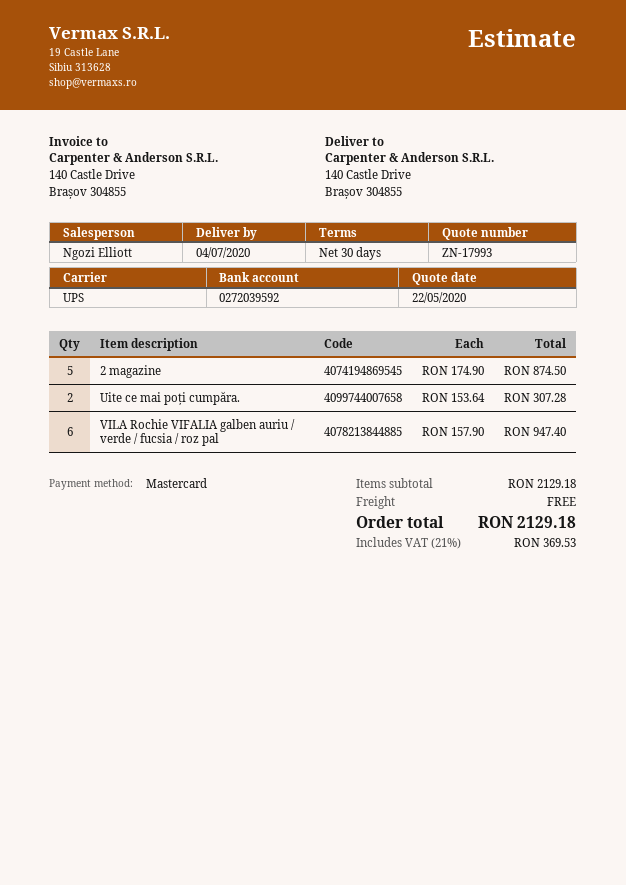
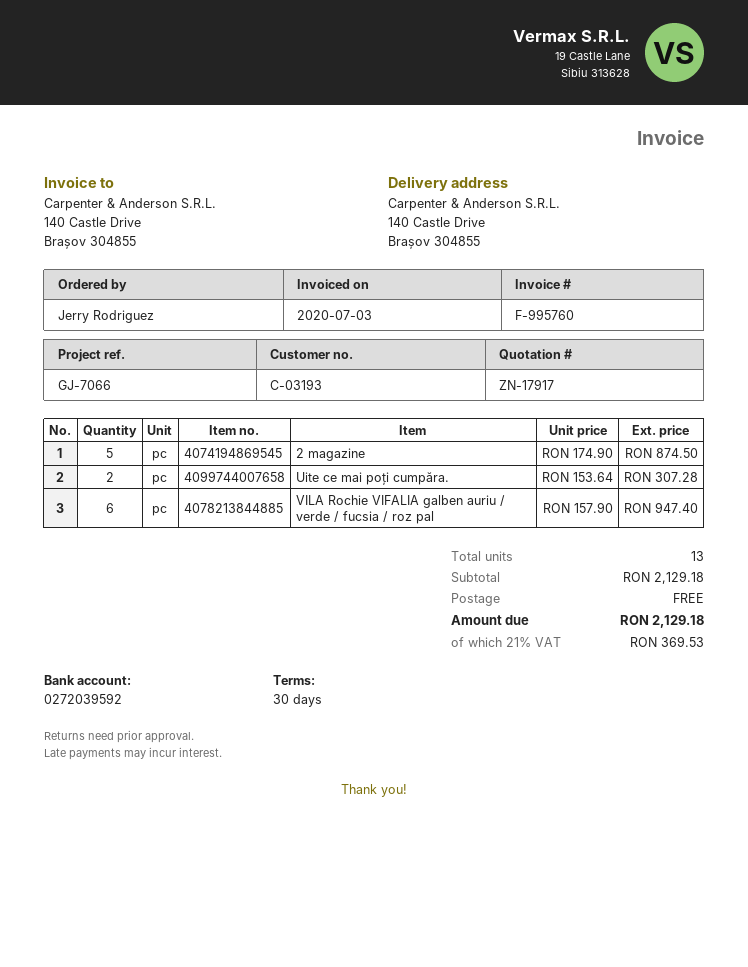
quote number: ZN-17993 -> ZN-17917

